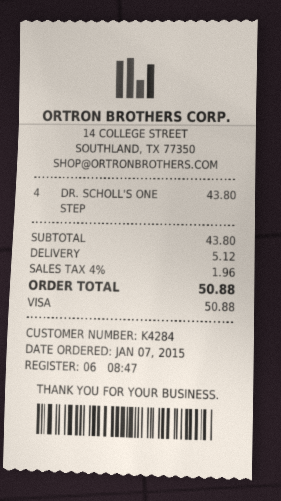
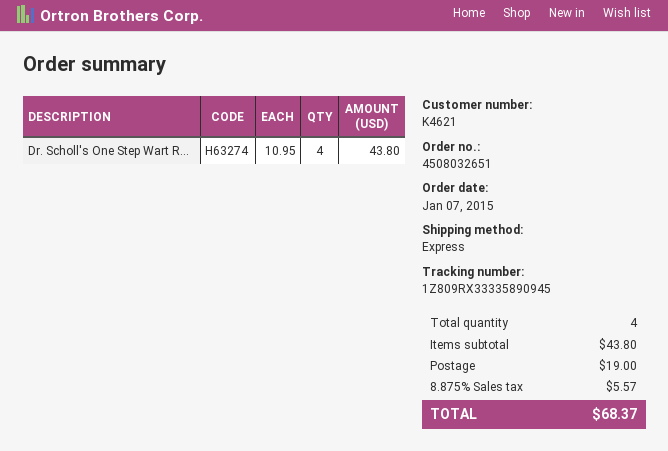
customer number: K4284 -> K4621
shipping: 5.12 -> 19.00
tax: 4% = 1.96 -> 8.875% = 5.57
total: 50.88 -> 68.37

